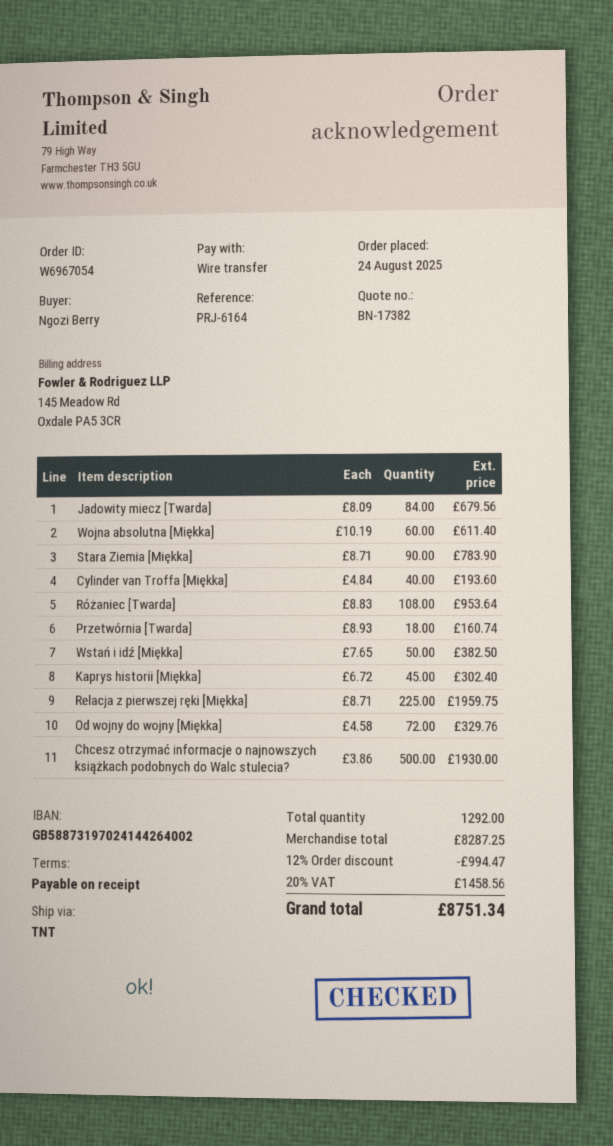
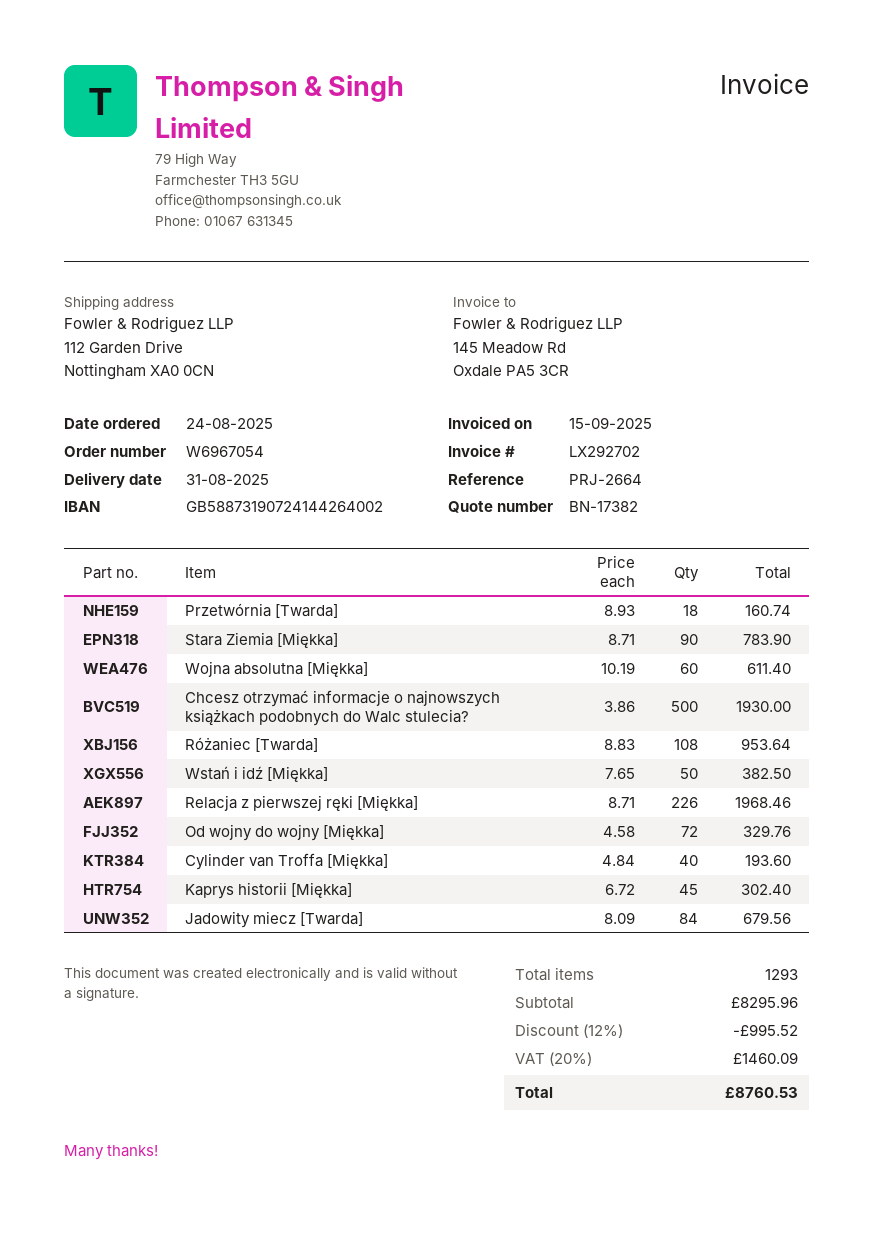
reference: PRJ-6164 -> PRJ-2664
bank account: GB58873197024144264002 -> GB58873190724144264002
Relacja z pierwszej ręki [Miękka]: 225 x 8.71 = 1959.75 -> 226 x 8.71 = 1968.46
total quantity: 1292 -> 1293
subtotal: 8287.25 -> 8295.96
discount: 12% = 994.47 -> 12% = 995.52
tax: 20% = 1458.56 -> 20% = 1460.09
total: 8751.34 -> 8760.53

